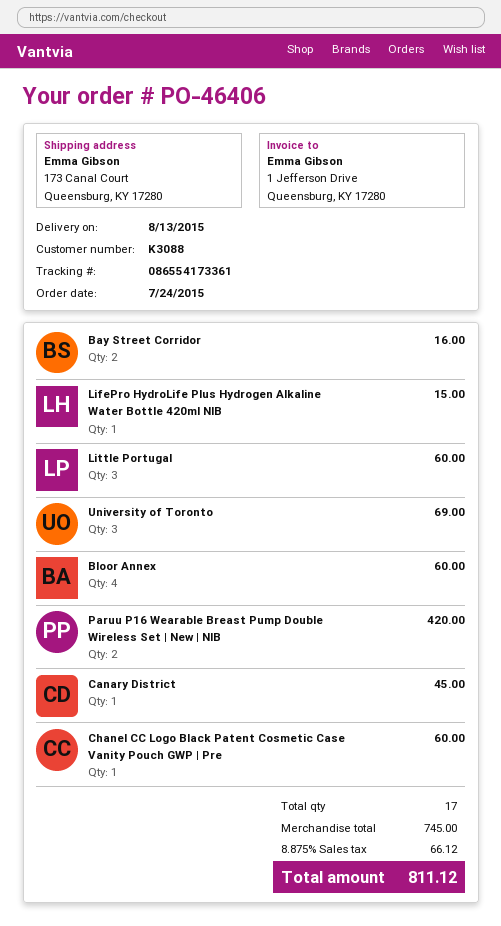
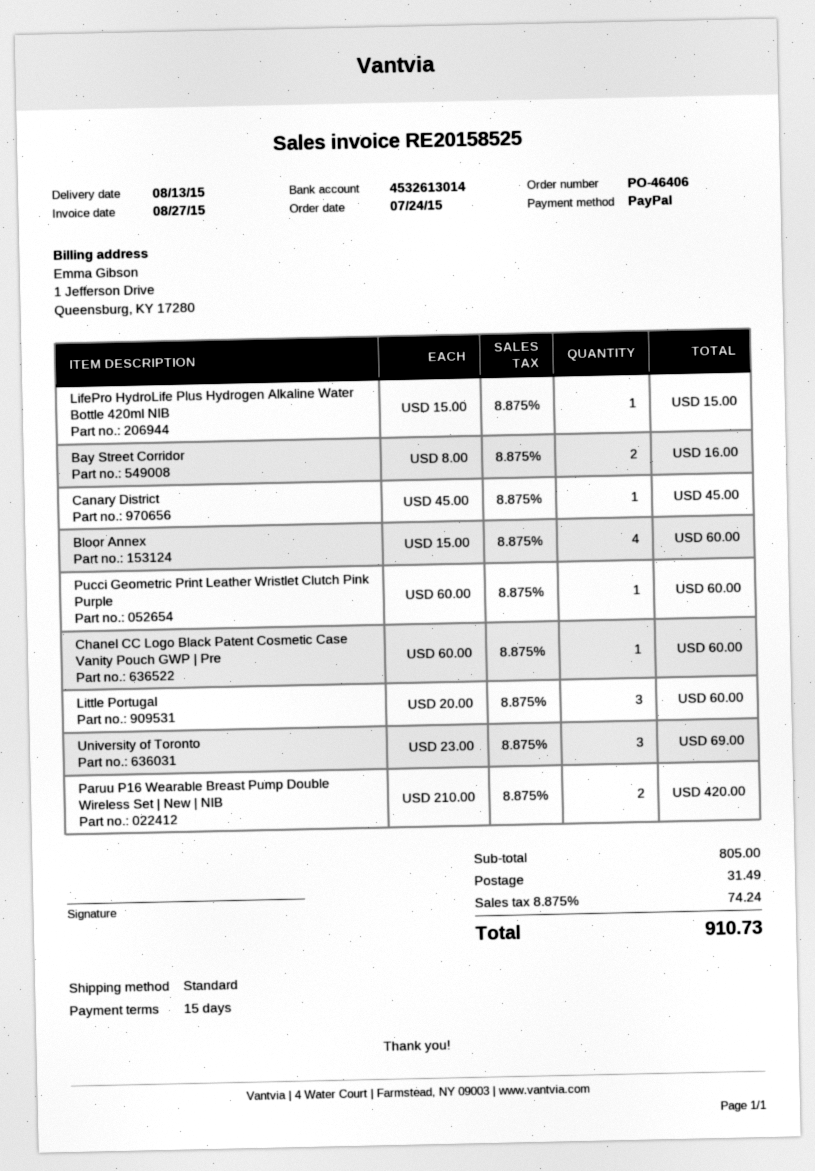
Pucci Geometric Print Leather Wristlet Clutch Pink Purple: none -> 1 for 60.00
subtotal: 745.00 -> 805.00
shipping: none -> 31.49
tax: 8.875% = 66.12 -> 8.875% = 74.24
total: 811.12 -> 910.73

